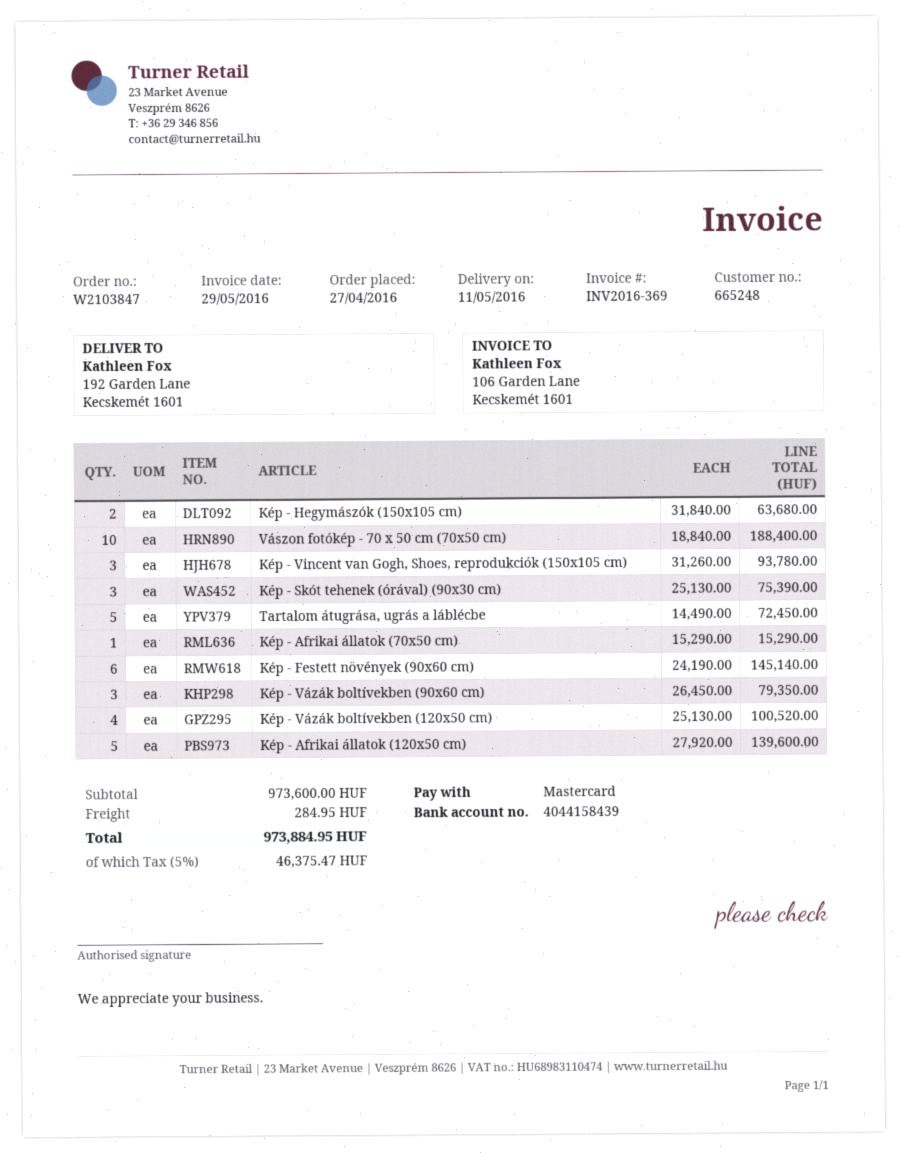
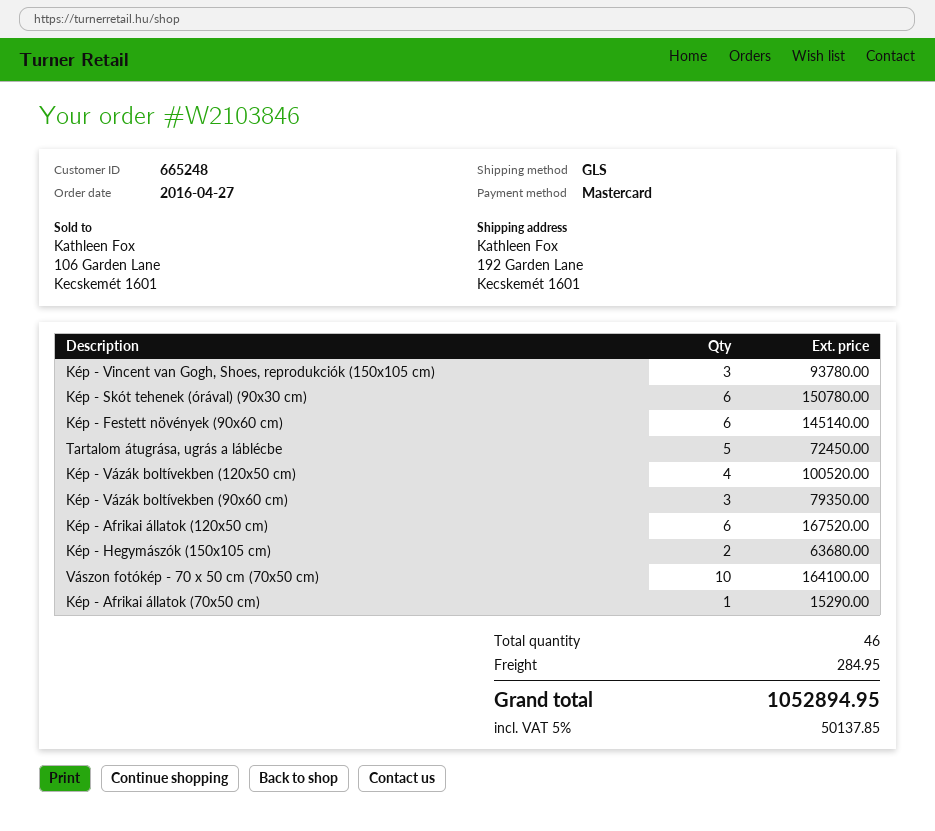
order number: W2103847 -> W2103846
Vászon fotókép - 70 x 50 cm (70x50 cm): 10 for 188400.00 -> 10 for 164100.00
Kép - Skót tehenek (órával) (90x30 cm): 3 for 75390.00 -> 6 for 150780.00
Kép - Afrikai állatok (120x50 cm): 5 for 139600.00 -> 6 for 167520.00
tax: 5% = 46375.47 -> 5% = 50137.85
total: 973884.95 -> 1052894.95

